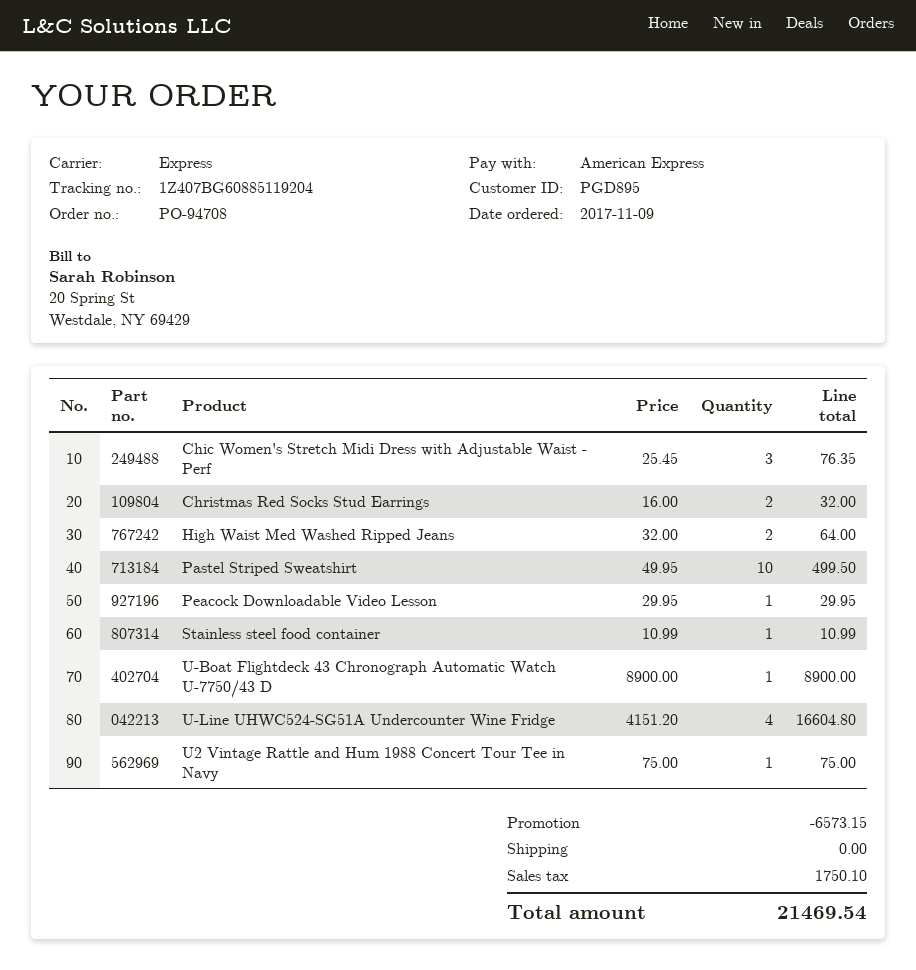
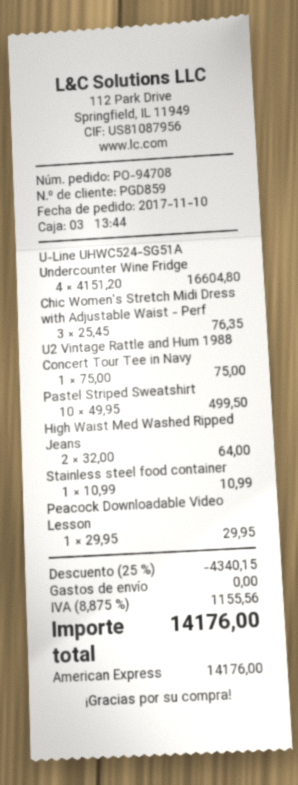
order date: 2017-11-09 -> 2017-11-10
customer number: PGD895 -> PGD859
Christmas Red Socks Stud Earrings: 2 x 16.00 = 32.00 -> none
U-Boat Flightdeck 43 Chronograph Automatic Watch U-7750/43 D: 1 x 8900.00 = 8900.00 -> none
discount: 6573.15 -> 4340.15
tax: 1750.10 -> 1155.56
total: 21469.54 -> 14176.00

